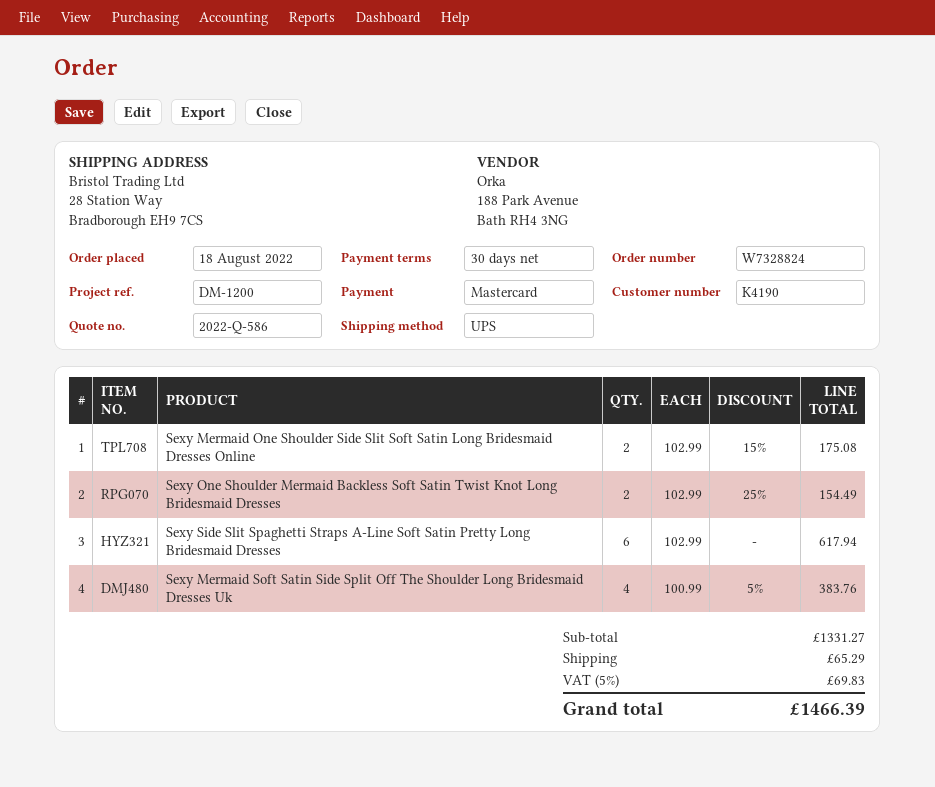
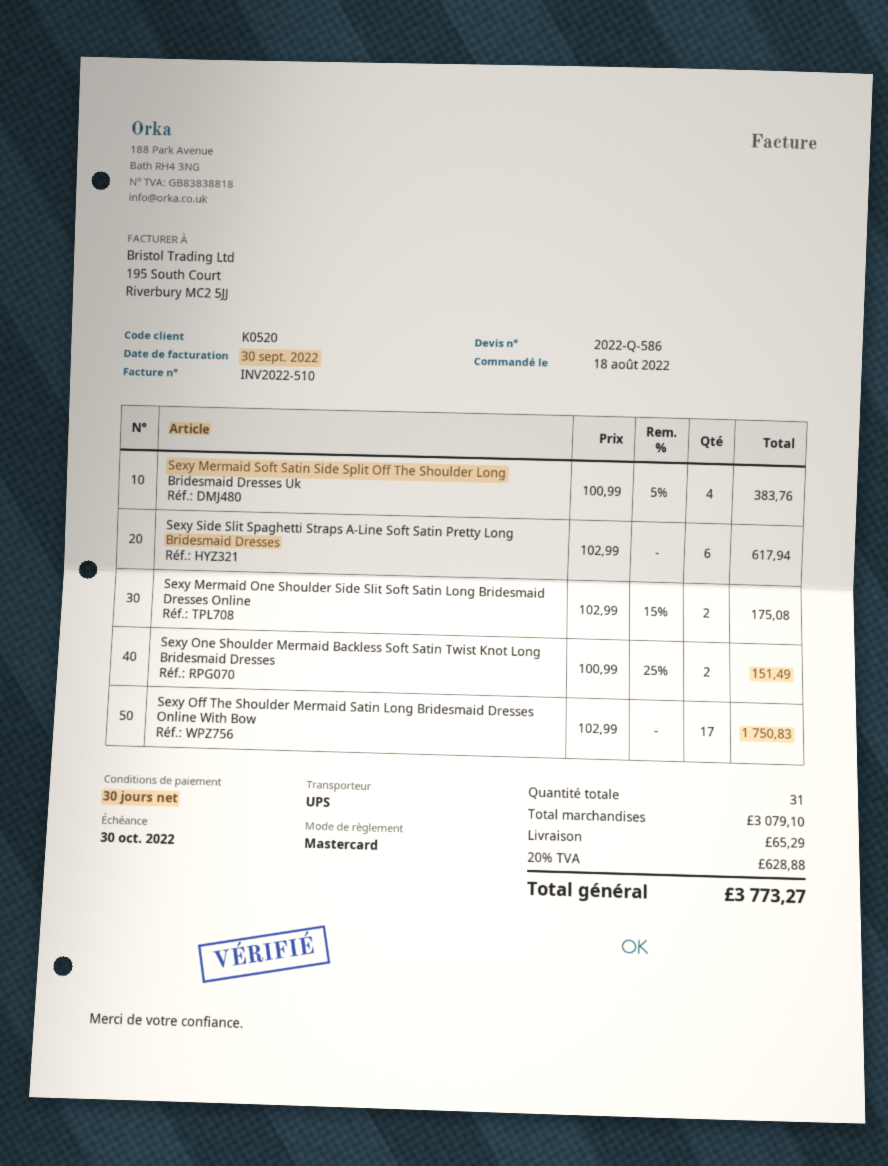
customer number: K4190 -> K0520
Sexy One Shoulder Mermaid Backless Soft Satin Twist Knot Long Bridesmaid Dresses: 2 x 102.99 - 25% = 154.49 -> 2 x 100.99 - 25% = 151.49
Sexy Off The Shoulder Mermaid Satin Long Bridesmaid Dresses Online With Bow: none -> 17 x 102.99 = 1750.83
subtotal: 1331.27 -> 3079.10
tax: 5% = 69.83 -> 20% = 628.88
total: 1466.39 -> 3773.27

